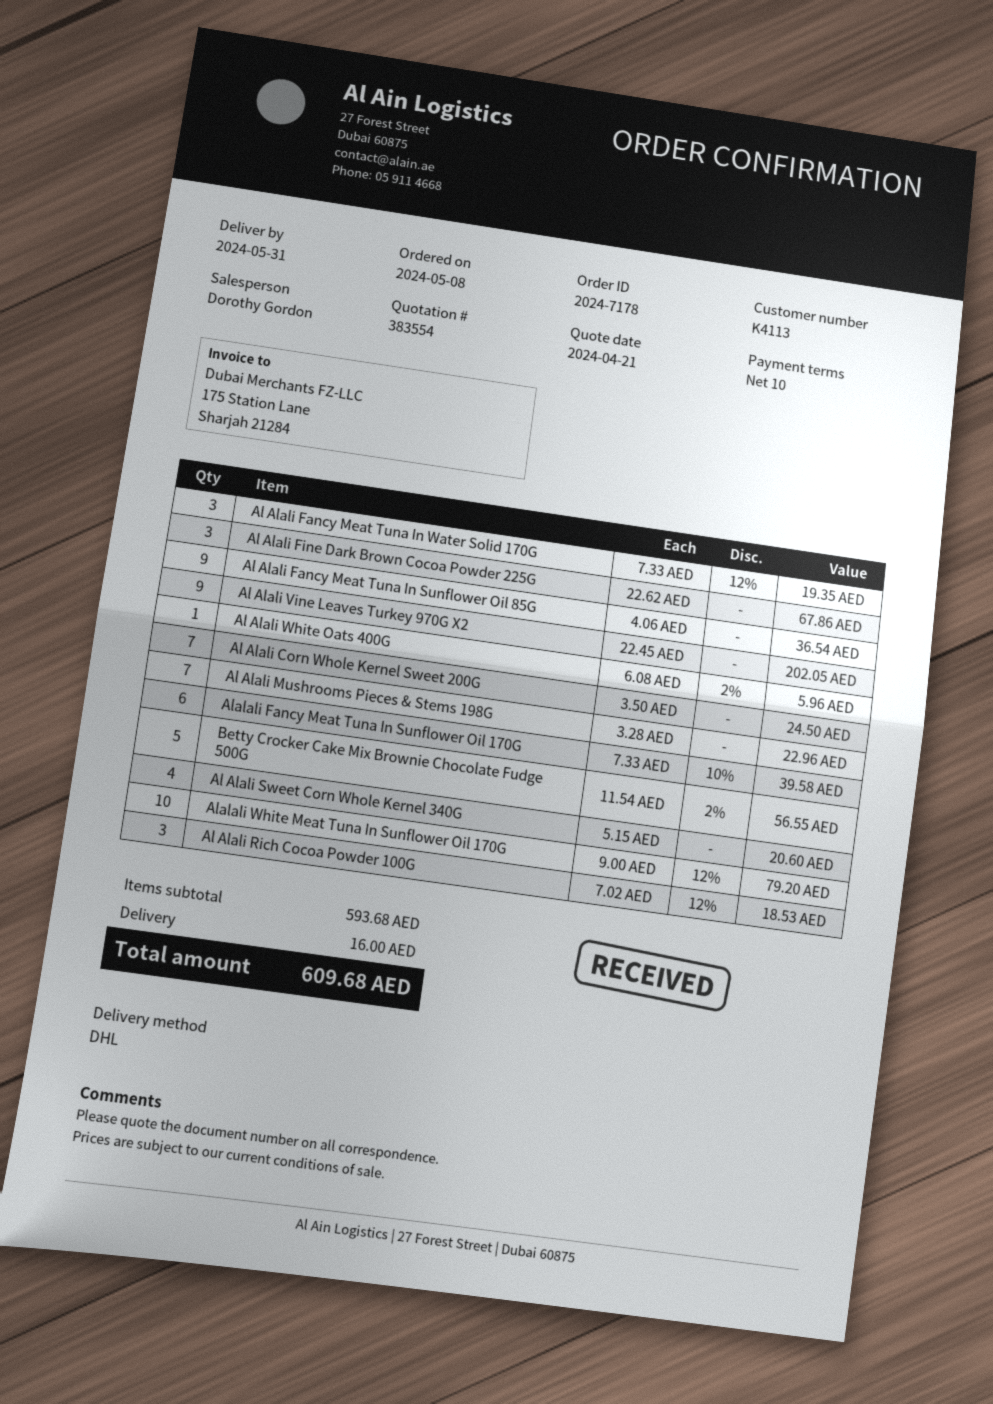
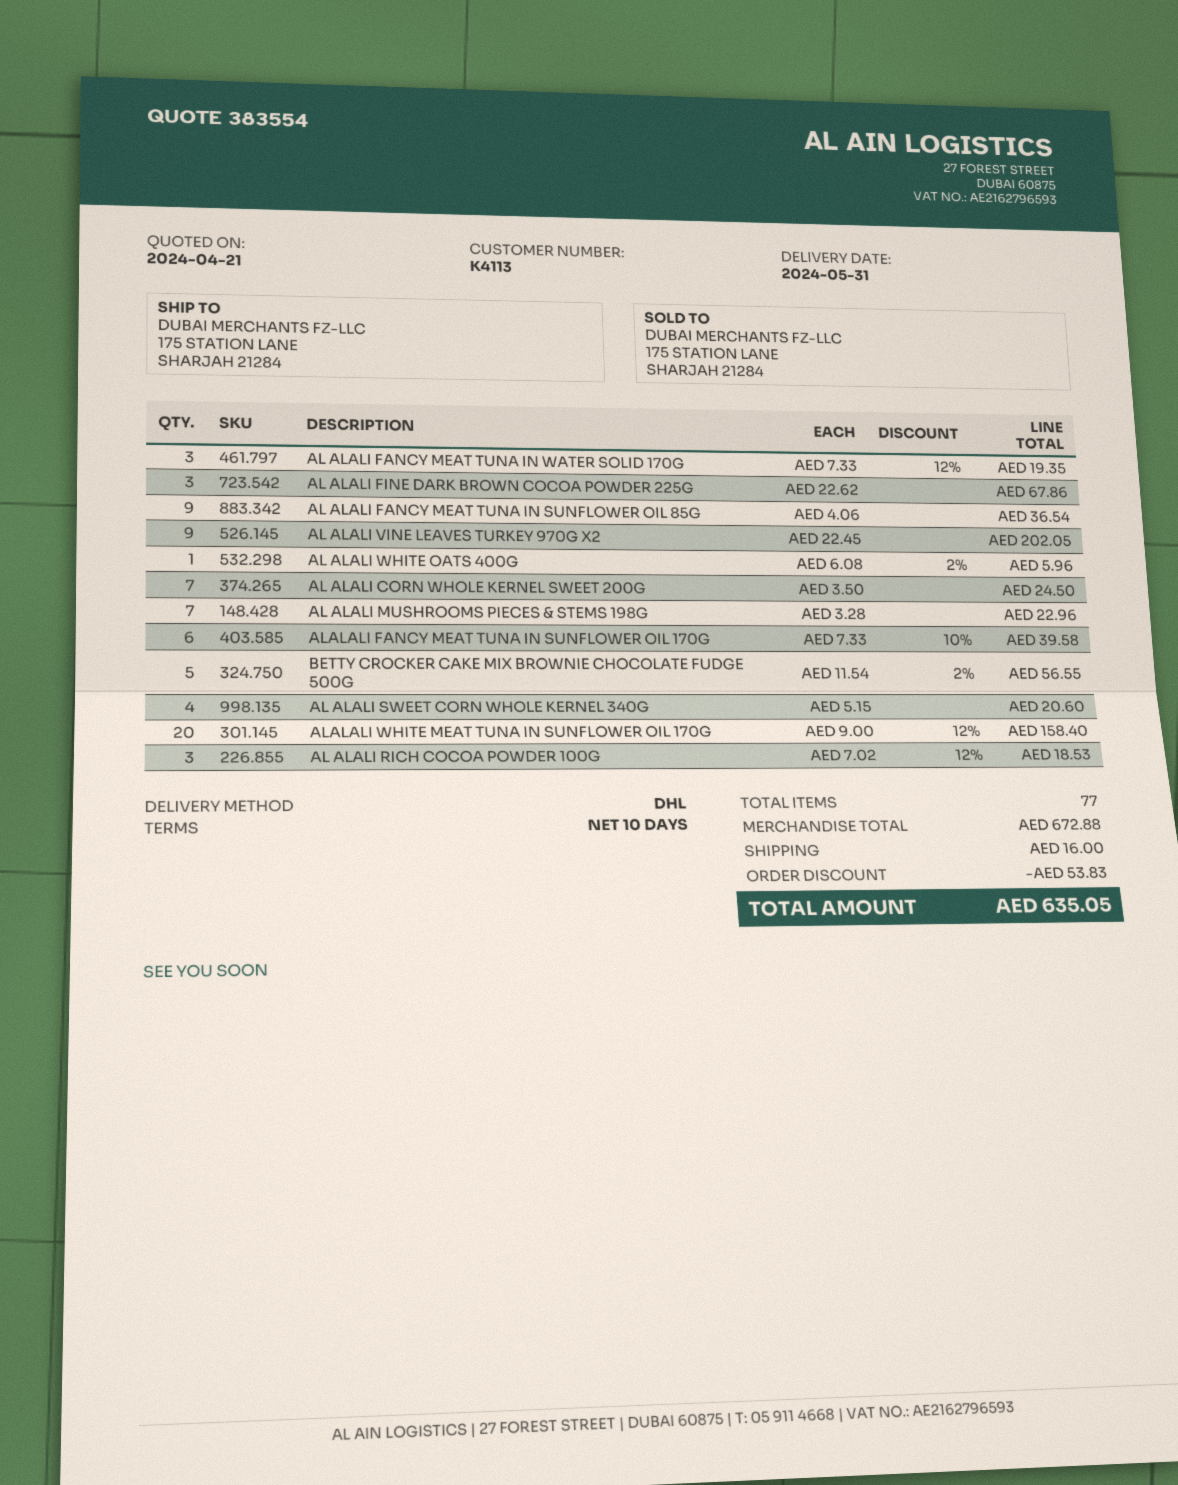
Alalali White Meat Tuna In Sunflower Oil 170G: 10 x 9.00 - 12% = 79.20 -> 20 x 9.00 - 12% = 158.40
subtotal: 593.68 -> 672.88
discount: none -> 53.83
total: 609.68 -> 635.05

